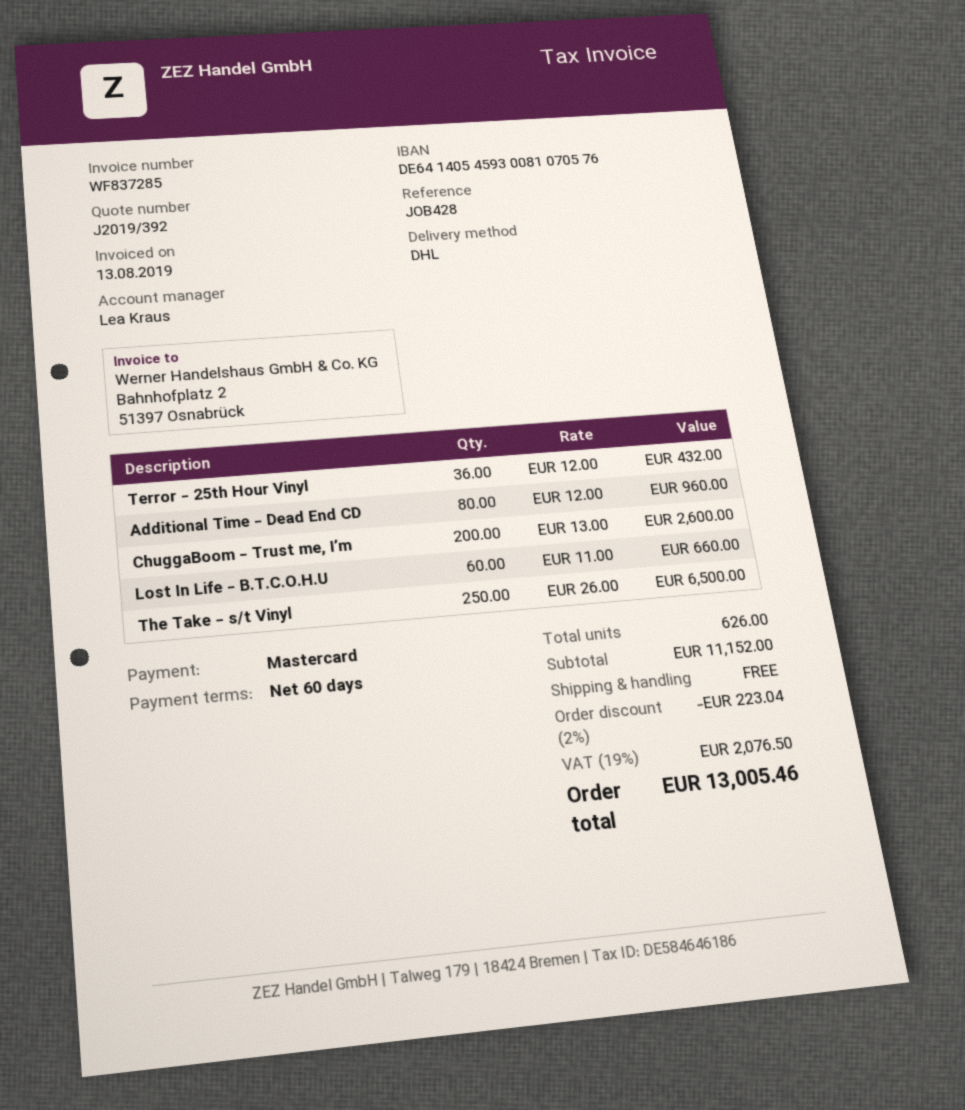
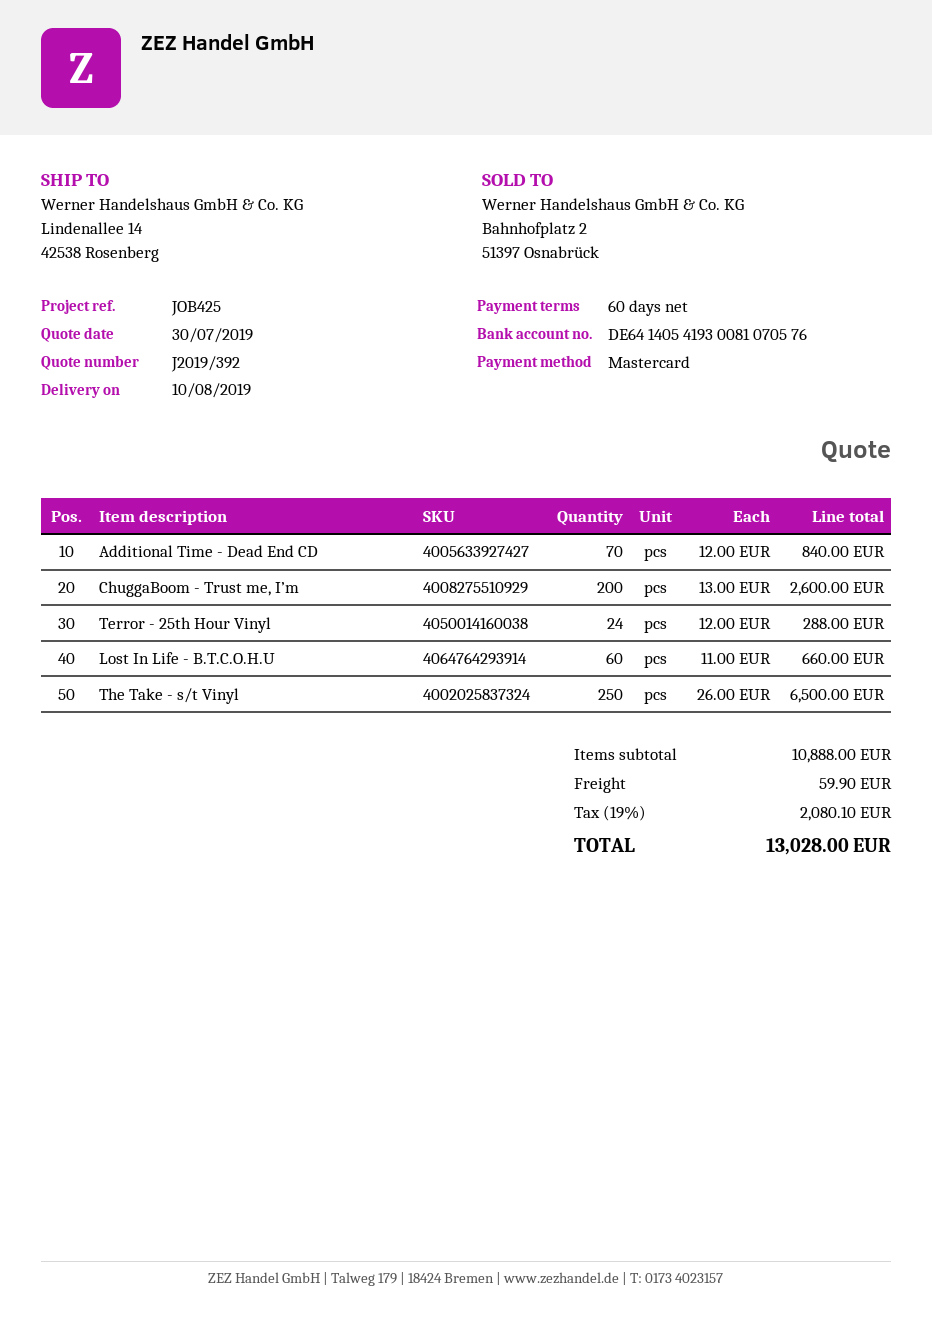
reference: JOB428 -> JOB425
bank account: DE64140545930081070576 -> DE64140541930081070576
Terror - 25th Hour Vinyl: 36 x 12.00 = 432.00 -> 24 x 12.00 = 288.00
Additional Time - Dead End CD: 80 x 12.00 = 960.00 -> 70 x 12.00 = 840.00
subtotal: 11152.00 -> 10888.00
discount: 2% = 223.04 -> none
shipping: 0.00 -> 59.90
tax: 19% = 2076.50 -> 19% = 2080.10
total: 13005.46 -> 13028.00

